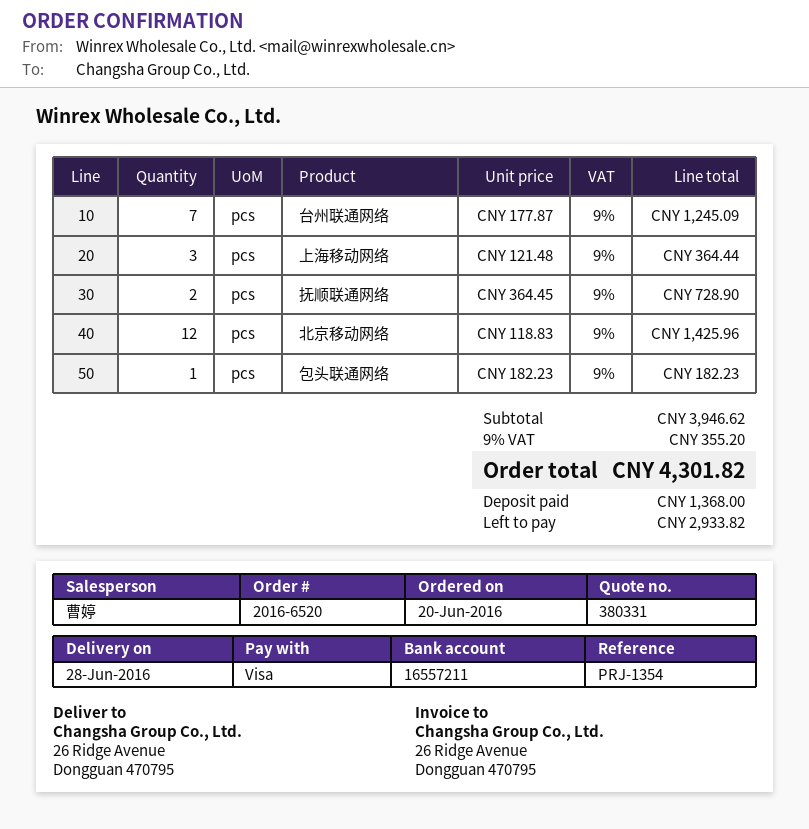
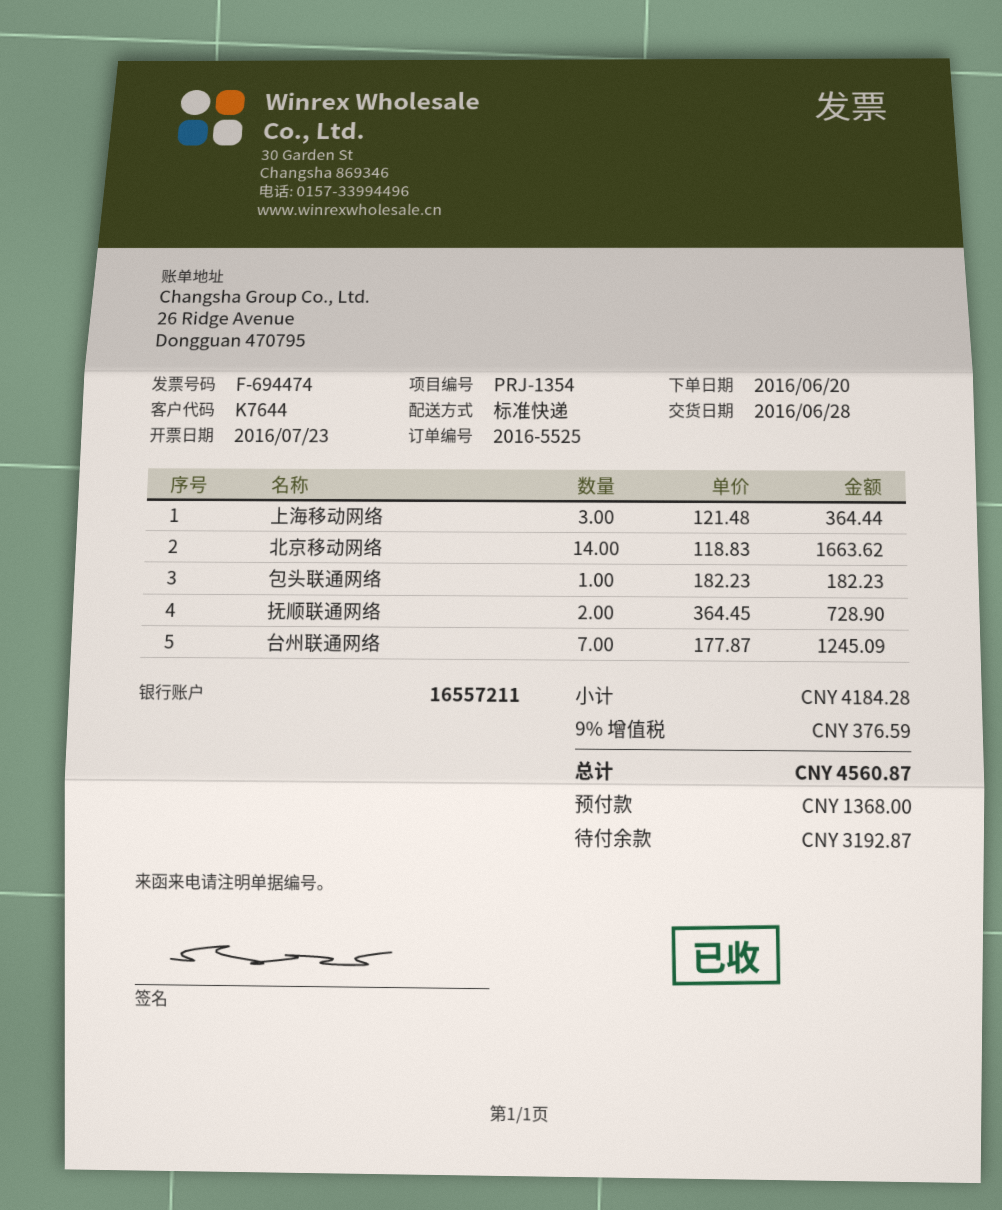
order number: 2016-6520 -> 2016-5525
北京移动网络: 12 x 118.83 = 1425.96 -> 14 x 118.83 = 1663.62
subtotal: 3946.62 -> 4184.28
tax: 9% = 355.20 -> 9% = 376.59
total: 4301.82 -> 4560.87
balance: 2933.82 -> 3192.87

